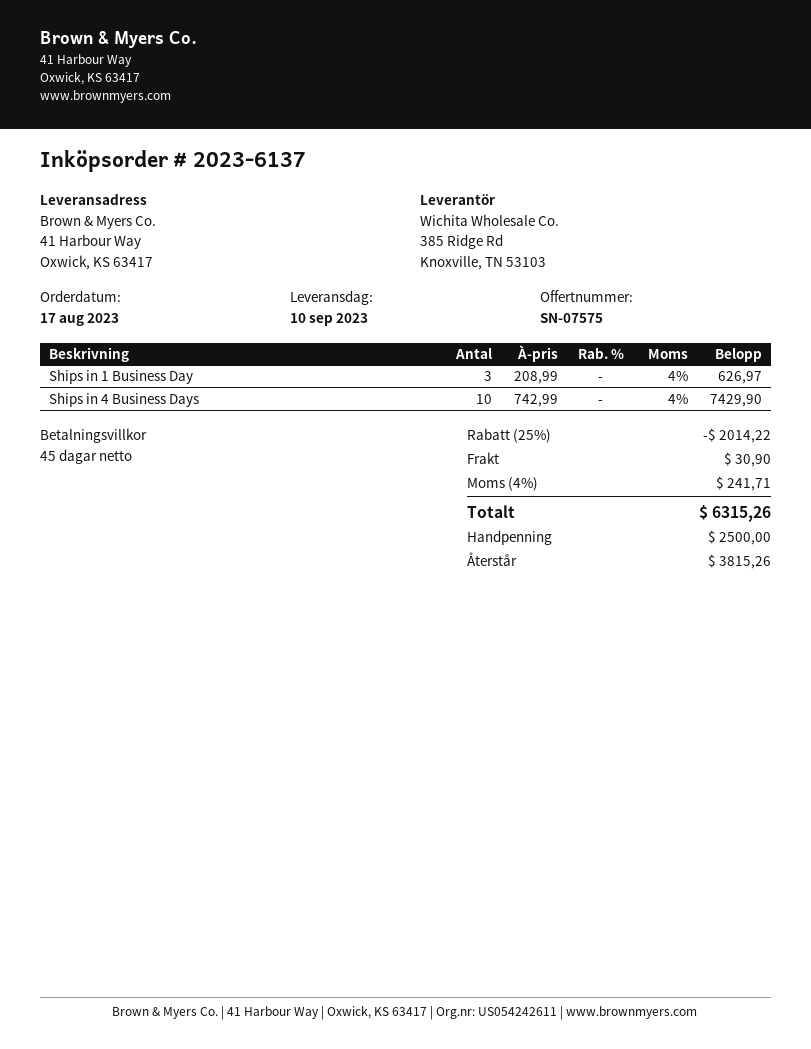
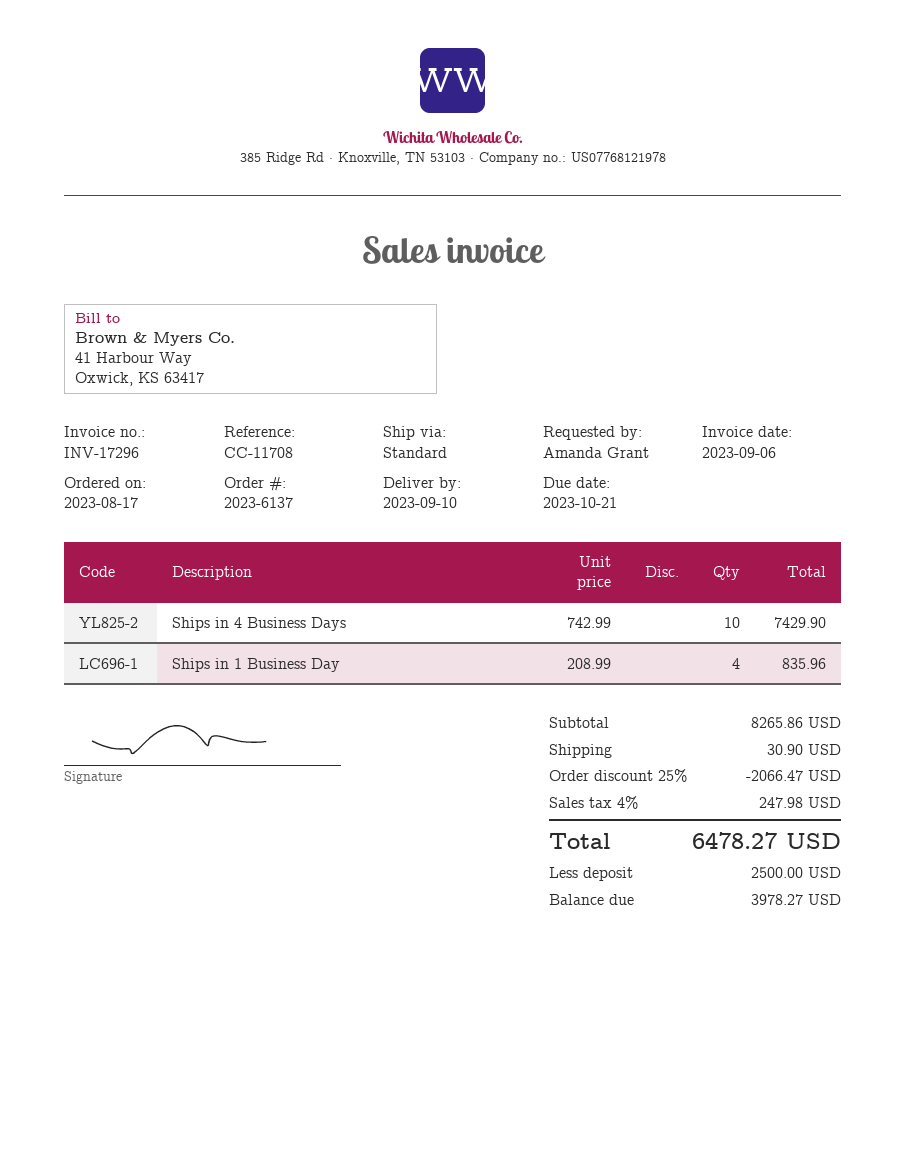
Ships in 1 Business Day: 3 x 208.99 = 626.97 -> 4 x 208.99 = 835.96
discount: 25% = 2014.22 -> 25% = 2066.47
tax: 4% = 241.71 -> 4% = 247.98
total: 6315.26 -> 6478.27
balance: 3815.26 -> 3978.27

